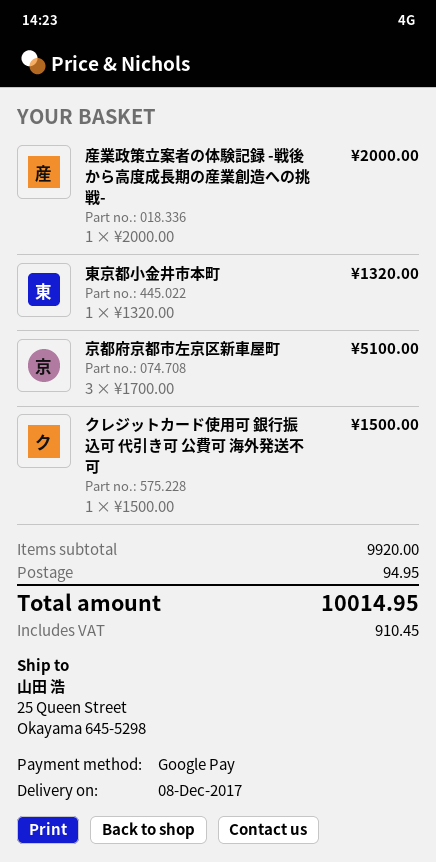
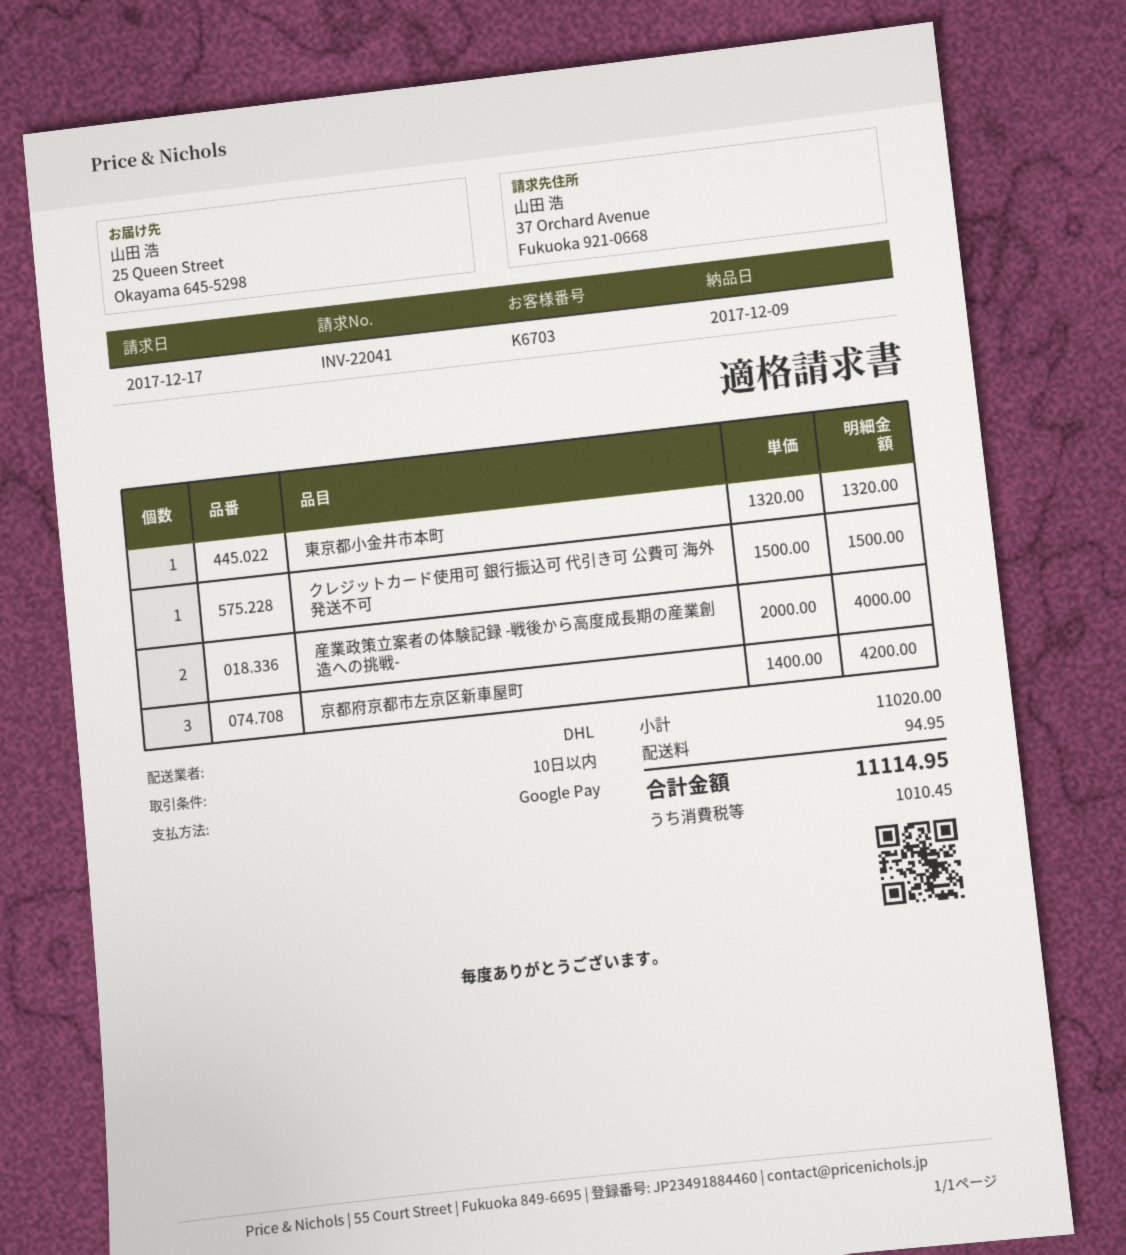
delivery date: 2017-12-08 -> 2017-12-09
産業政策立案者の体験記録 -戦後から高度成長期の産業創造への挑戦-: 1 x 2000.00 = 2000.00 -> 2 x 2000.00 = 4000.00
京都府京都市左京区新車屋町: 3 x 1700.00 = 5100.00 -> 3 x 1400.00 = 4200.00
subtotal: 9920.00 -> 11020.00
tax: 910.45 -> 1010.45
total: 10014.95 -> 11114.95

